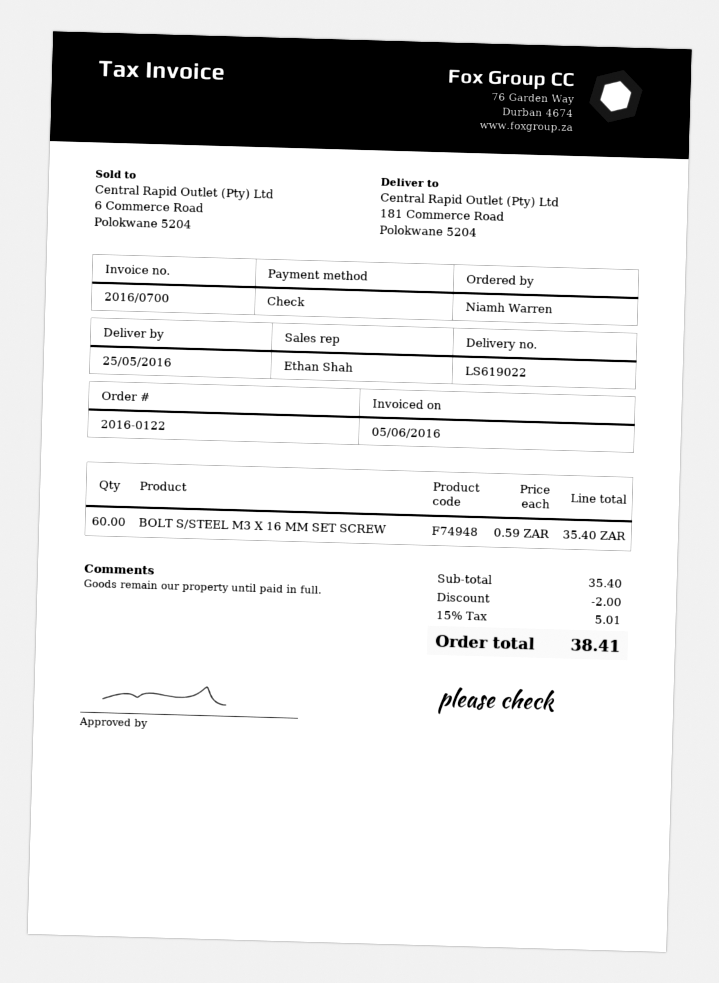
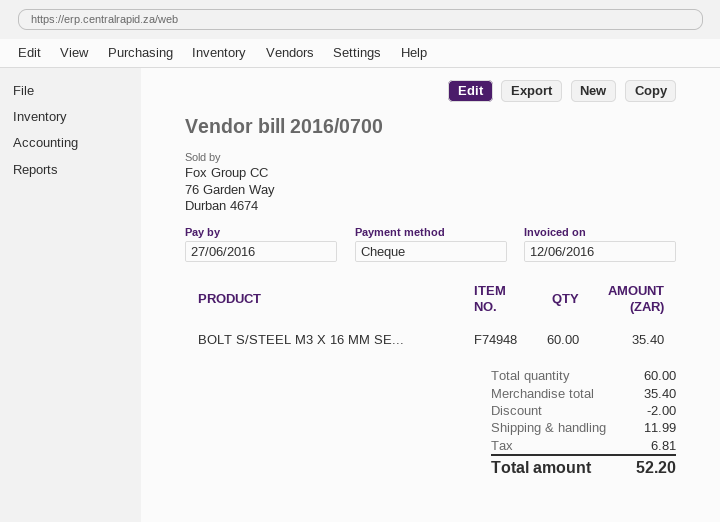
invoice date: 2016-06-05 -> 2016-06-12
shipping: none -> 11.99
tax: 5.01 -> 6.81
total: 38.41 -> 52.20

